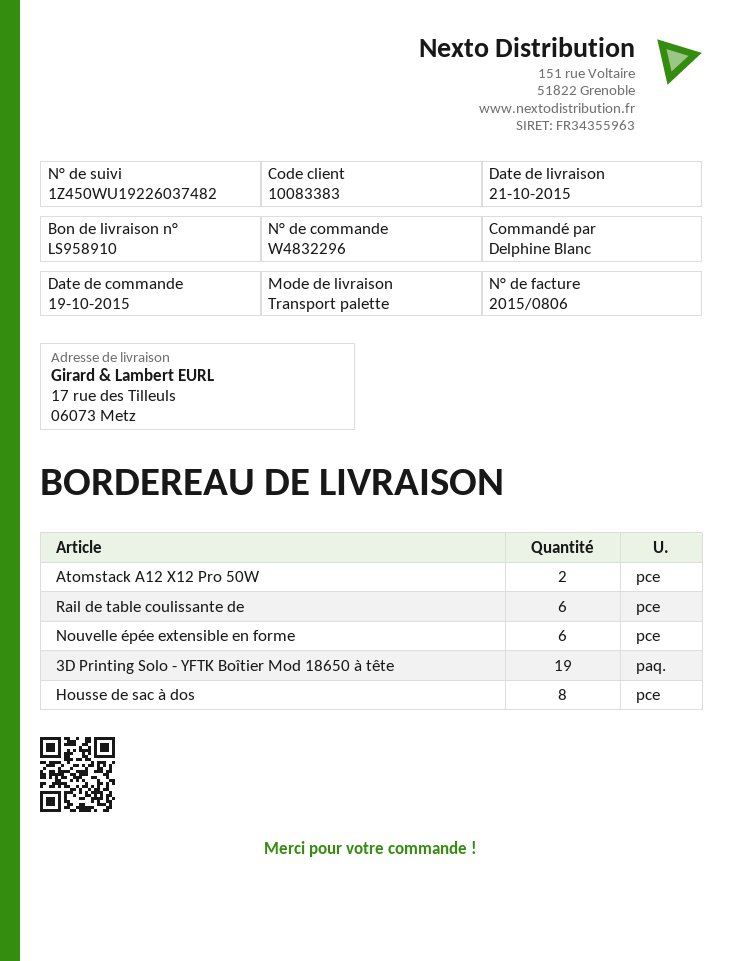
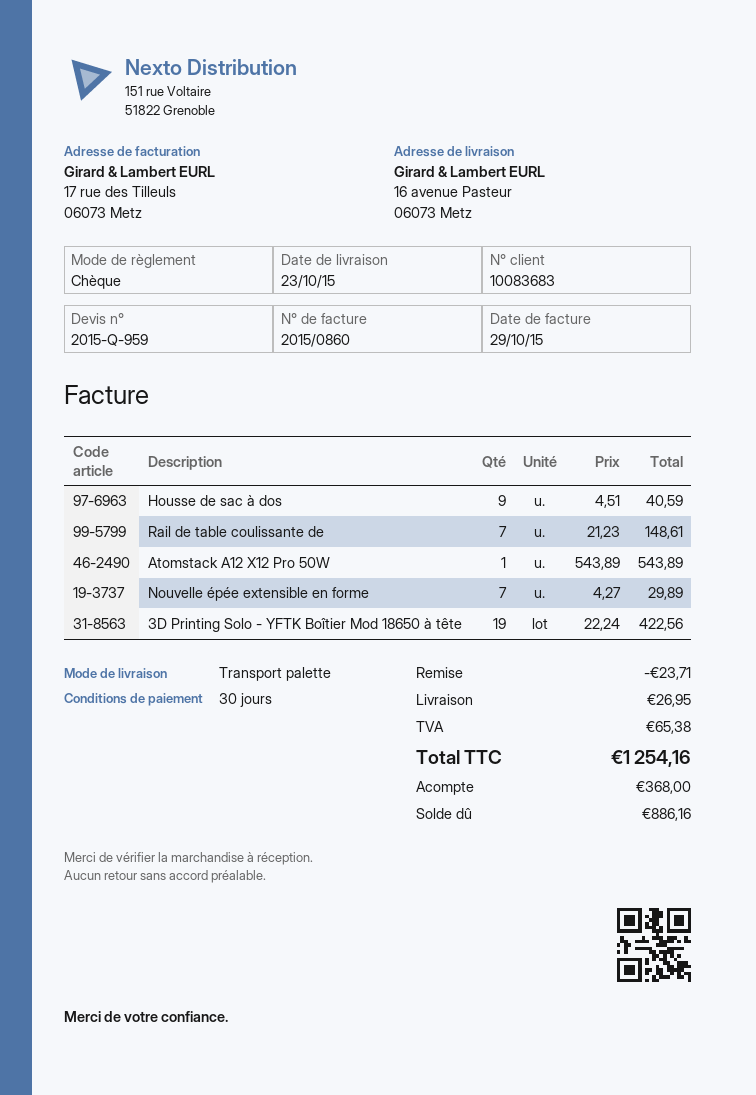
delivery date: 2015-10-21 -> 2015-10-23
invoice number: 2015/0806 -> 2015/0860
customer number: 10083383 -> 10083683
ship to: 17 rue des Tilleuls, 06073 Metz -> 16 avenue Pasteur, 06073 Metz
Atomstack A12 X12 Pro 50W: 2 -> 1
Rail de table coulissante de: 6 -> 7
Nouvelle épée extensible en forme: 6 -> 7
Housse de sac à dos: 8 -> 9

